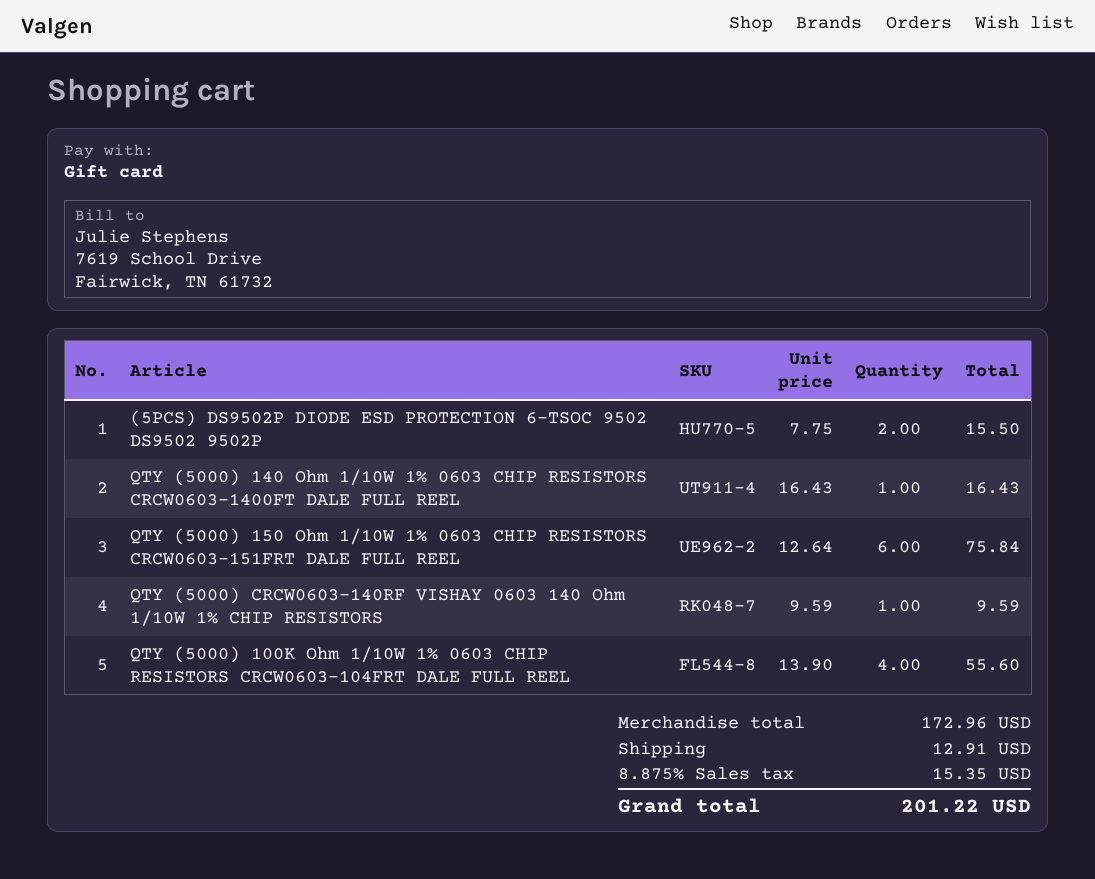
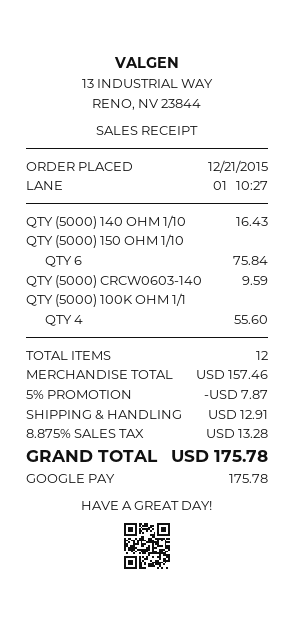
payment method: gift card -> Google Pay
(5PCS) DS9502P DIODE ESD PROTECTION 6-TSOC 9502 DS9502 9502P: 2 for 15.50 -> none
subtotal: 172.96 -> 157.46
discount: none -> 5% = 7.87
tax: 8.875% = 15.35 -> 8.875% = 13.28
total: 201.22 -> 175.78

